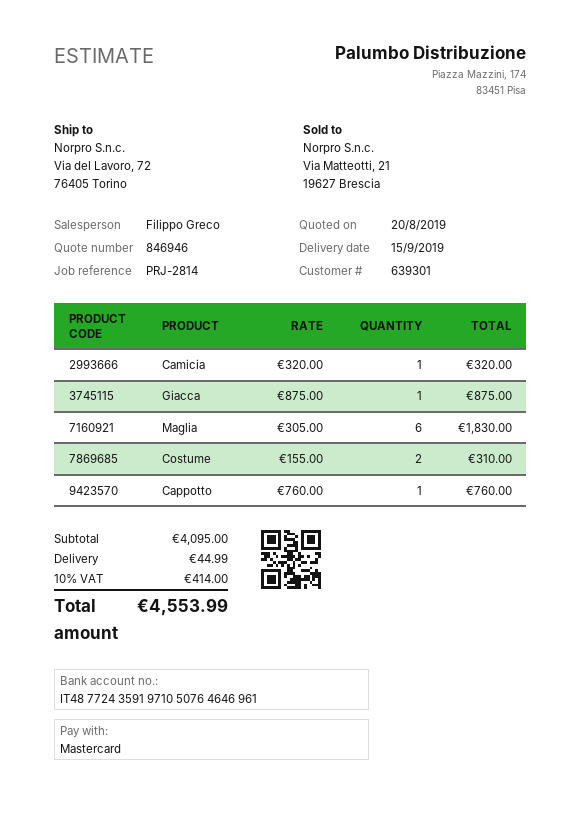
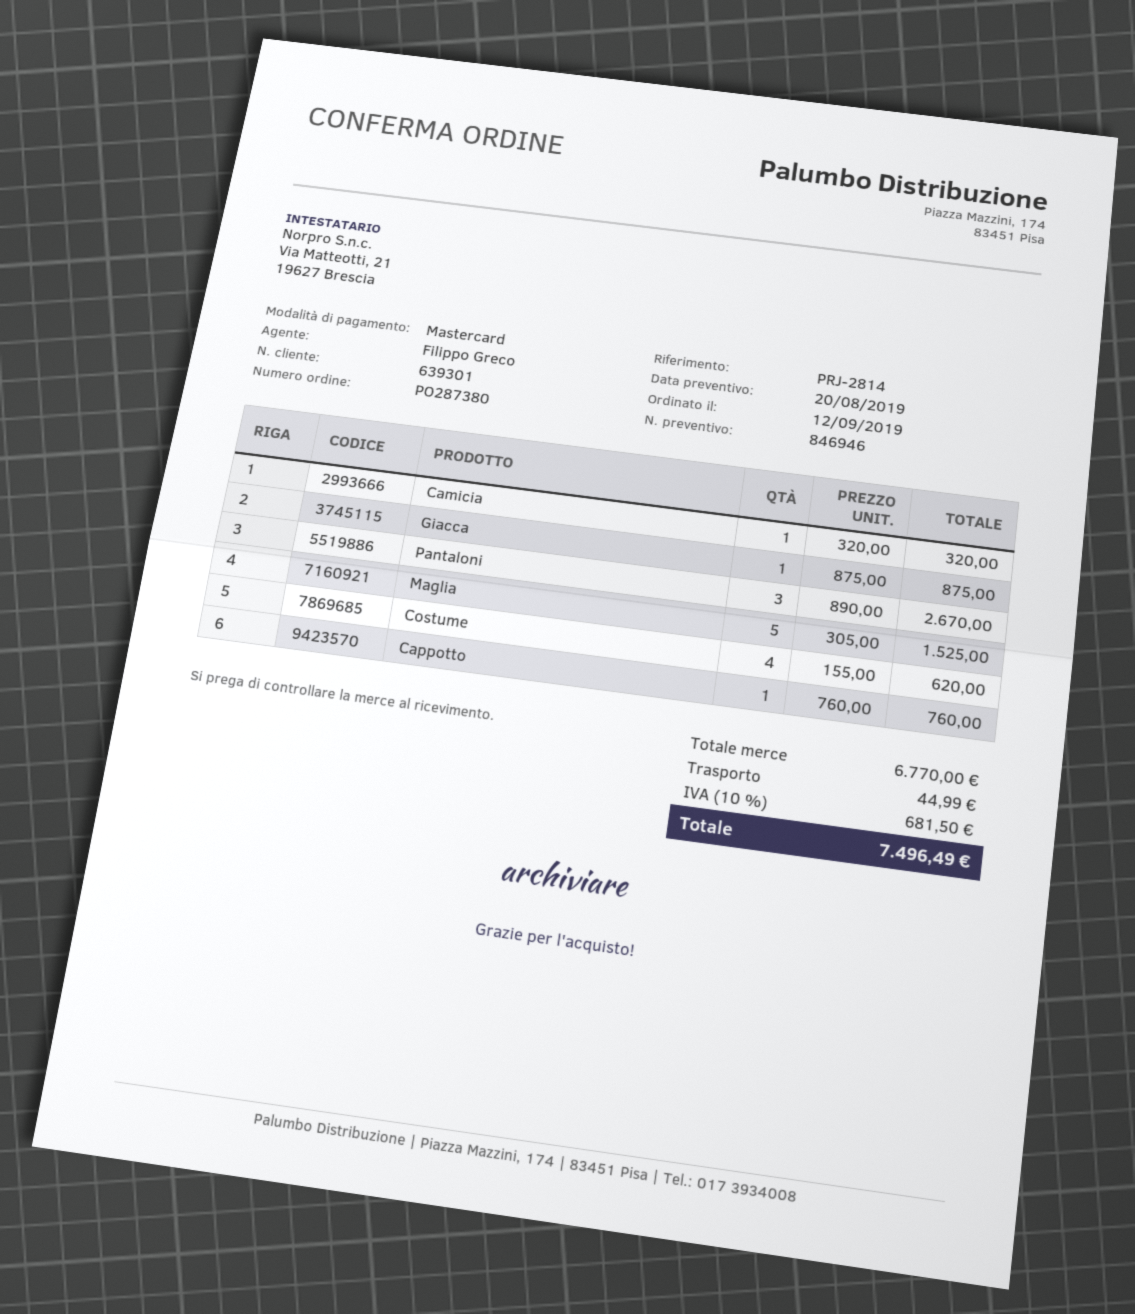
Maglia: 6 x 305.00 = 1830.00 -> 5 x 305.00 = 1525.00
Costume: 2 x 155.00 = 310.00 -> 4 x 155.00 = 620.00
Pantaloni: none -> 3 x 890.00 = 2670.00
subtotal: 4095.00 -> 6770.00
tax: 10% = 414.00 -> 10% = 681.50
total: 4553.99 -> 7496.49

